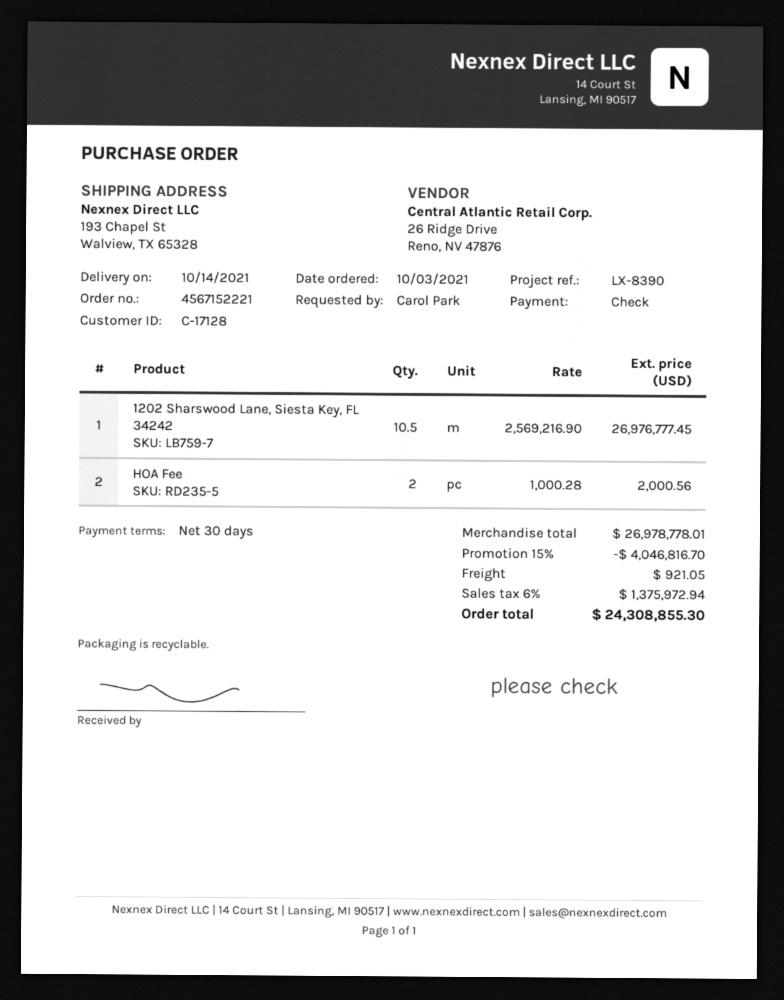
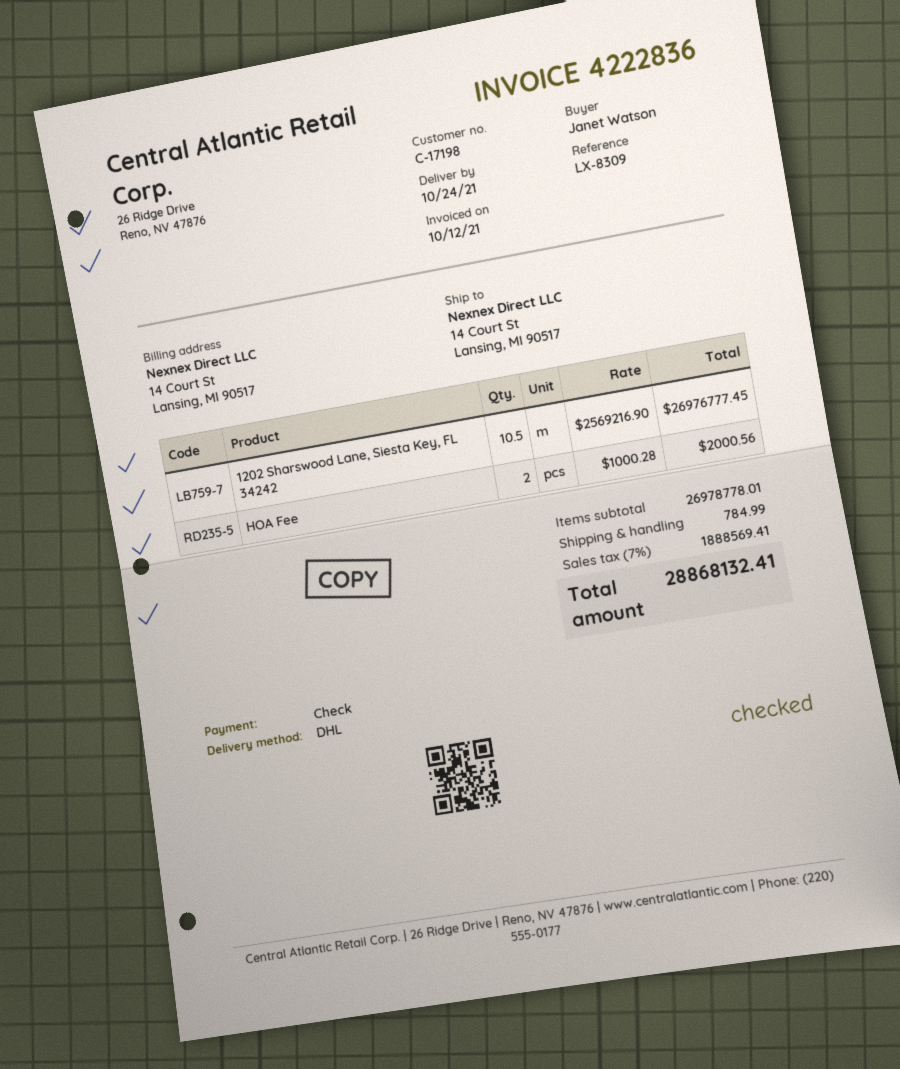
delivery date: 2021-10-14 -> 2021-10-24
customer number: C-17128 -> C-17198
reference: LX-8390 -> LX-8309
ordered by: Carol Park -> Janet Watson
ship to: 193 Chapel St, Walview, TX 65328 -> 14 Court St, Lansing, MI 90517
discount: 15% = 4046816.70 -> none
shipping: 921.05 -> 784.99
tax: 6% = 1375972.94 -> 7% = 1888569.41
total: 24308855.30 -> 28868132.41

